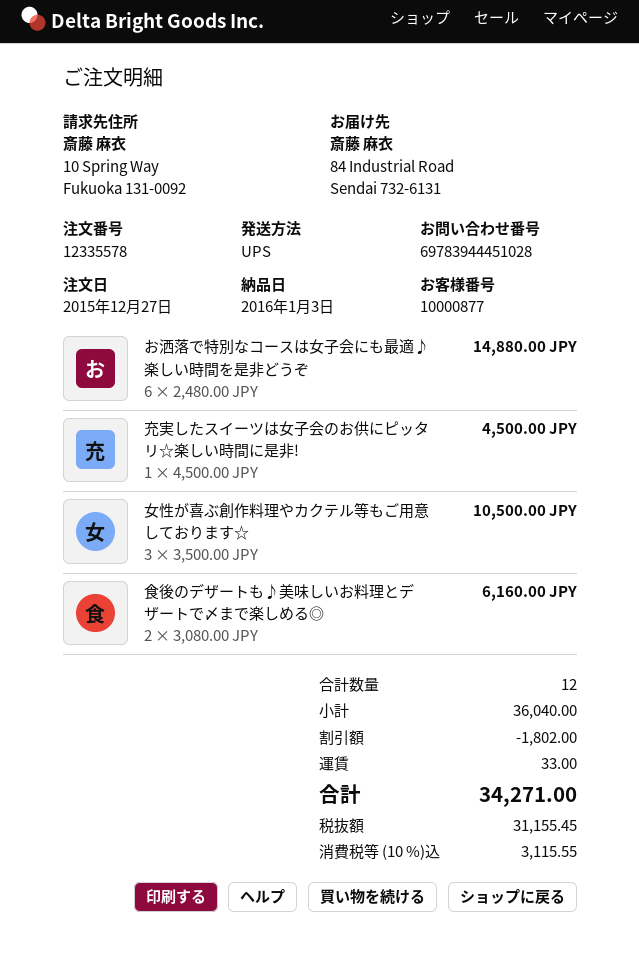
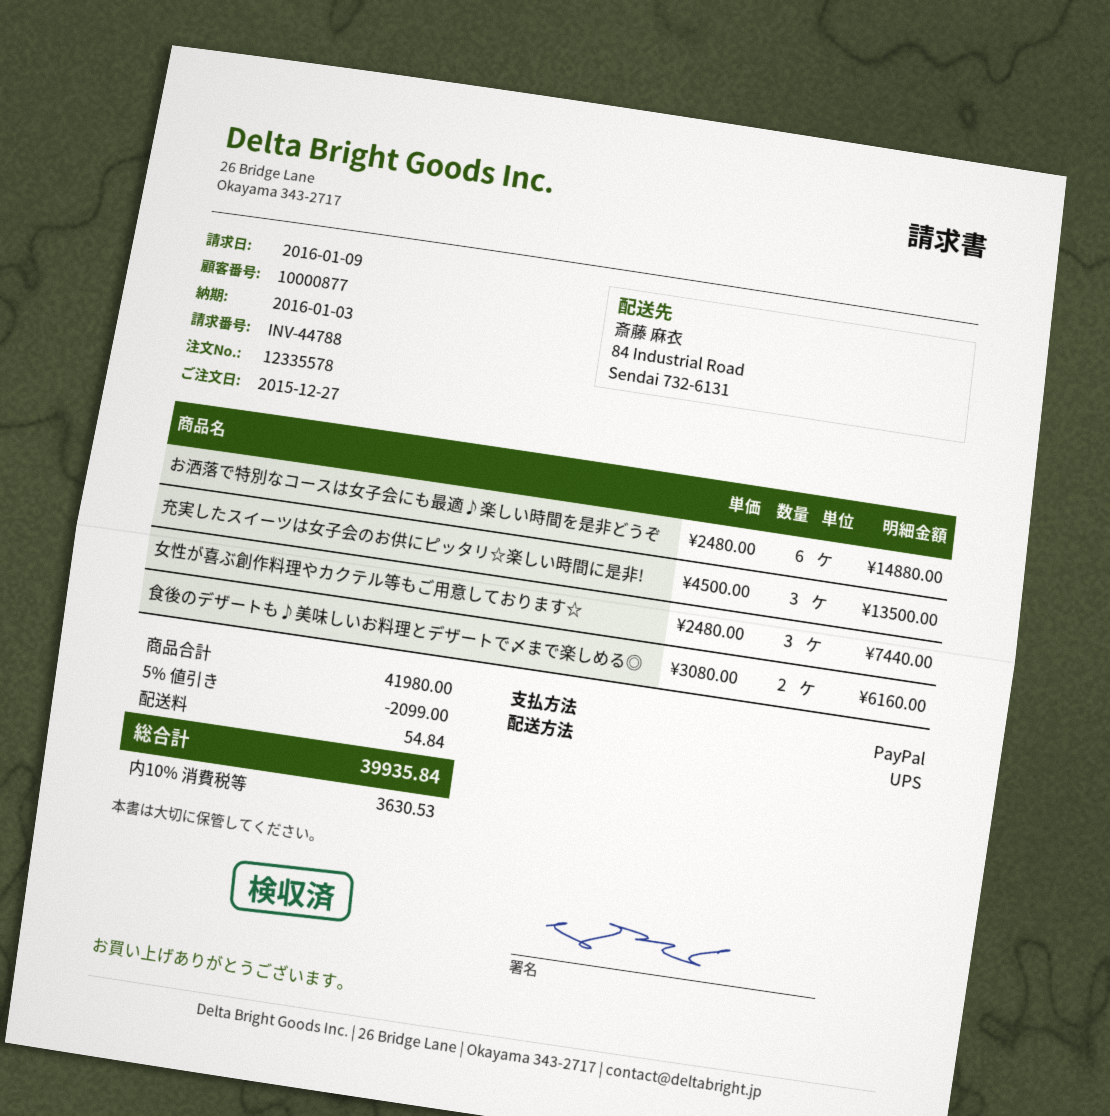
充実したスイーツは女子会のお供にピッタリ☆楽しい時間に是非!: 1 x 4500.00 = 4500.00 -> 3 x 4500.00 = 13500.00
女性が喜ぶ創作料理やカクテル等もご用意しております☆: 3 x 3500.00 = 10500.00 -> 3 x 2480.00 = 7440.00
subtotal: 36040.00 -> 41980.00
discount: 1802.00 -> 2099.00
shipping: 33.00 -> 54.84
tax: 10% = 3115.55 -> 10% = 3630.53
total: 34271.00 -> 39935.84

